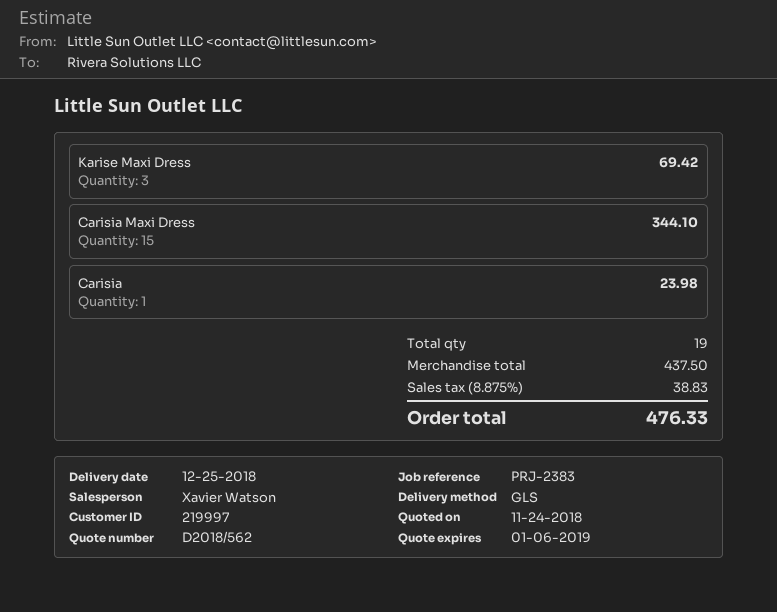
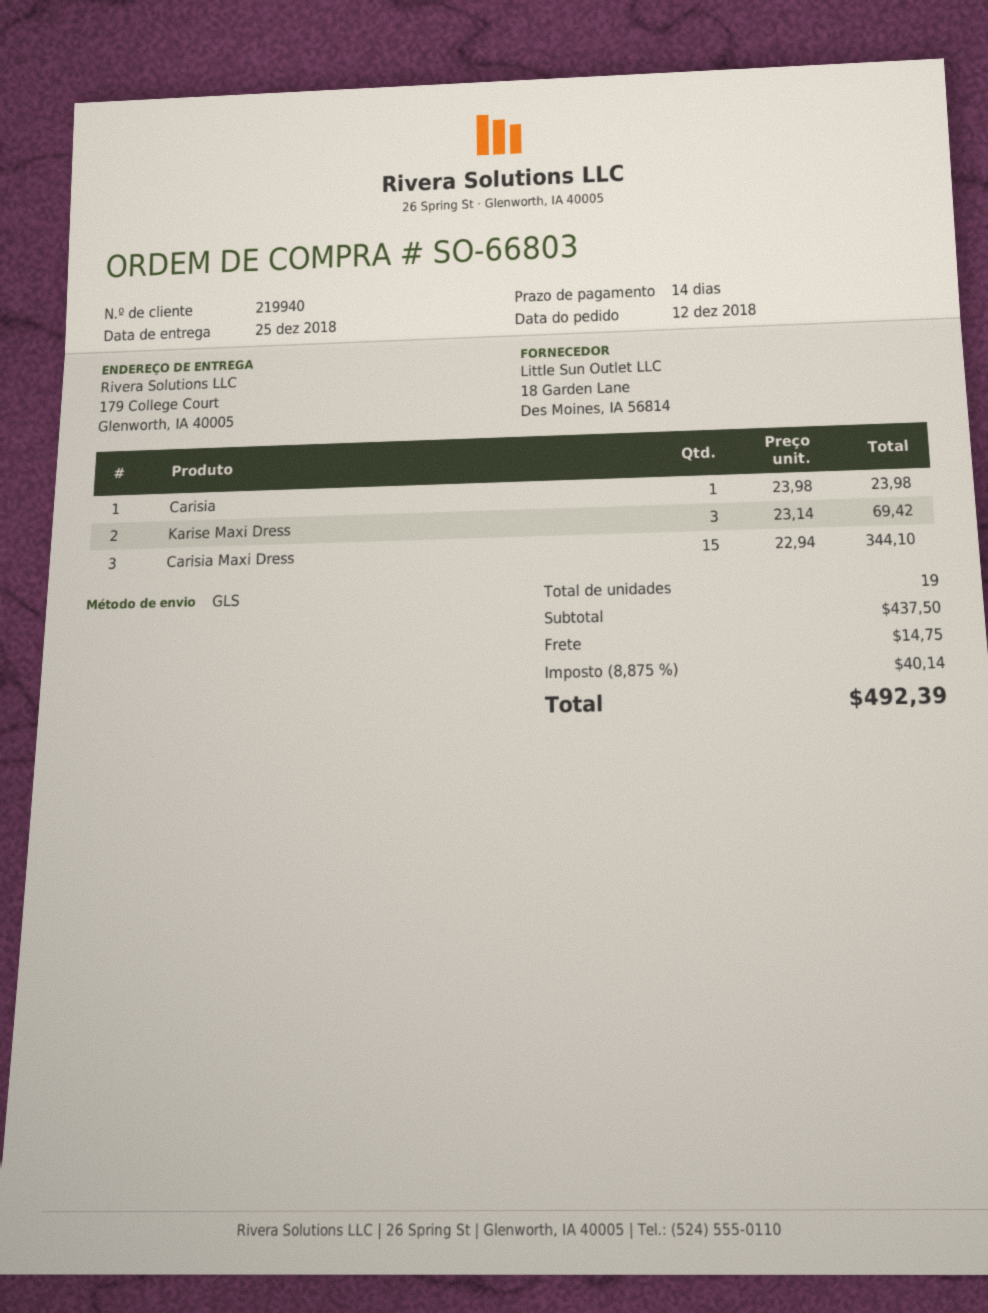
customer number: 219997 -> 219940
shipping: none -> 14.75
tax: 8.875% = 38.83 -> 8.875% = 40.14
total: 476.33 -> 492.39

